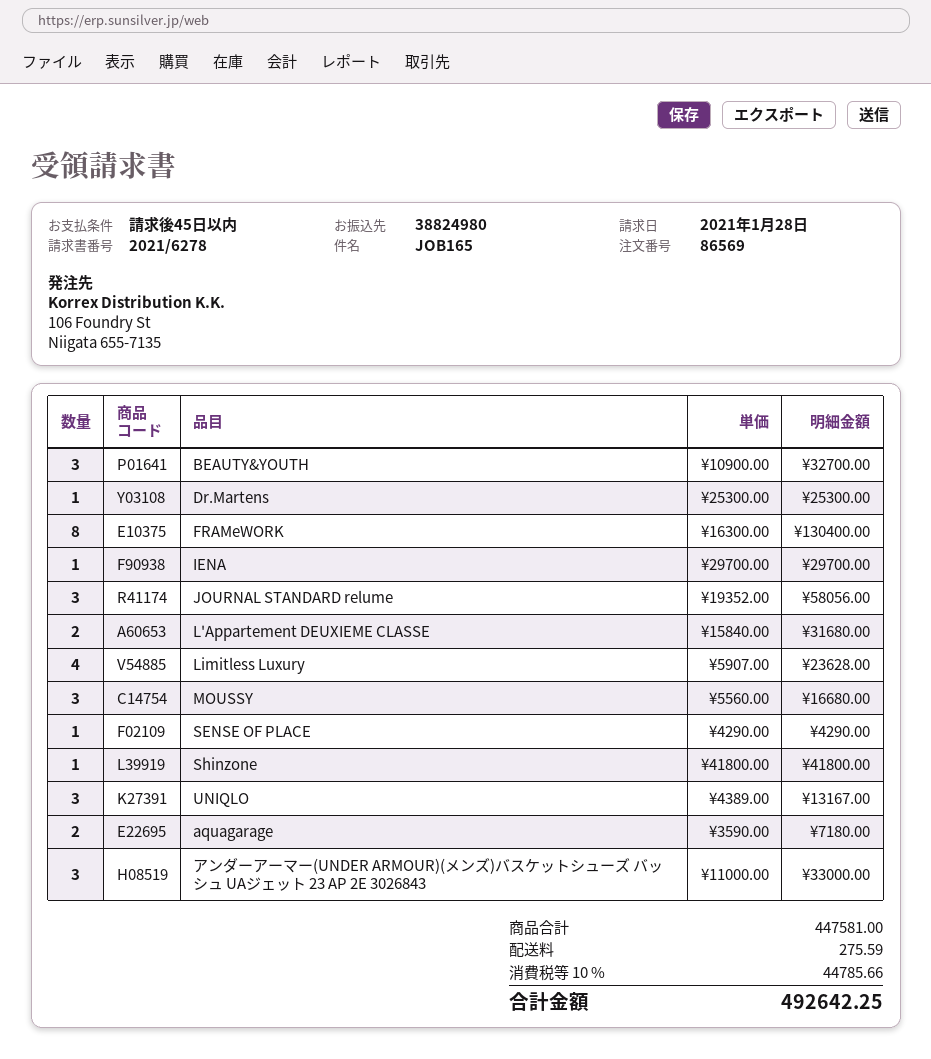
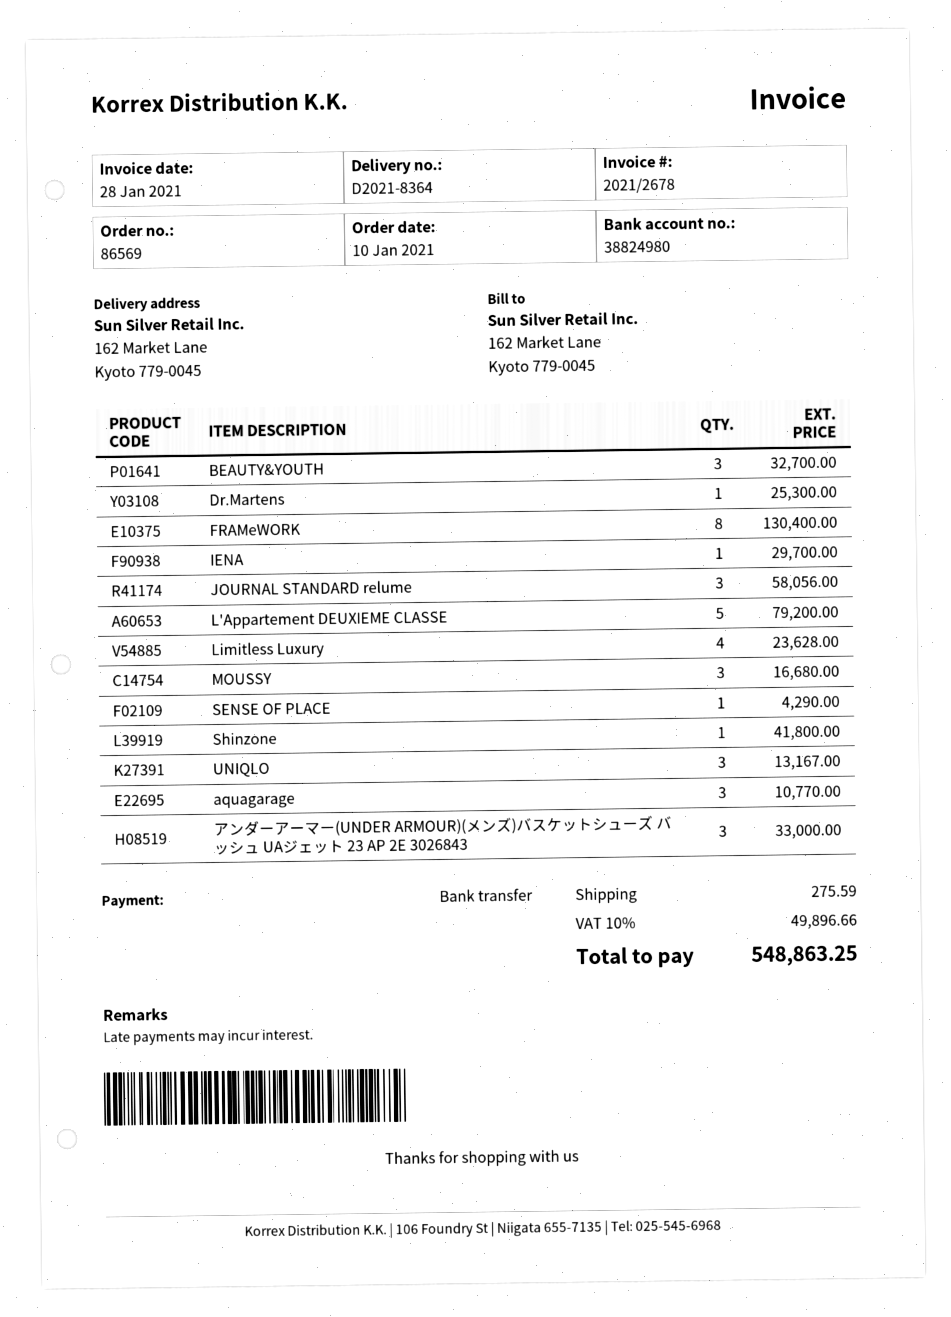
invoice number: 2021/6278 -> 2021/2678
L'Appartement DEUXIEME CLASSE: 2 for 31680.00 -> 5 for 79200.00
aquagarage: 2 for 7180.00 -> 3 for 10770.00
tax: 10% = 44785.66 -> 10% = 49896.66
total: 492642.25 -> 548863.25

